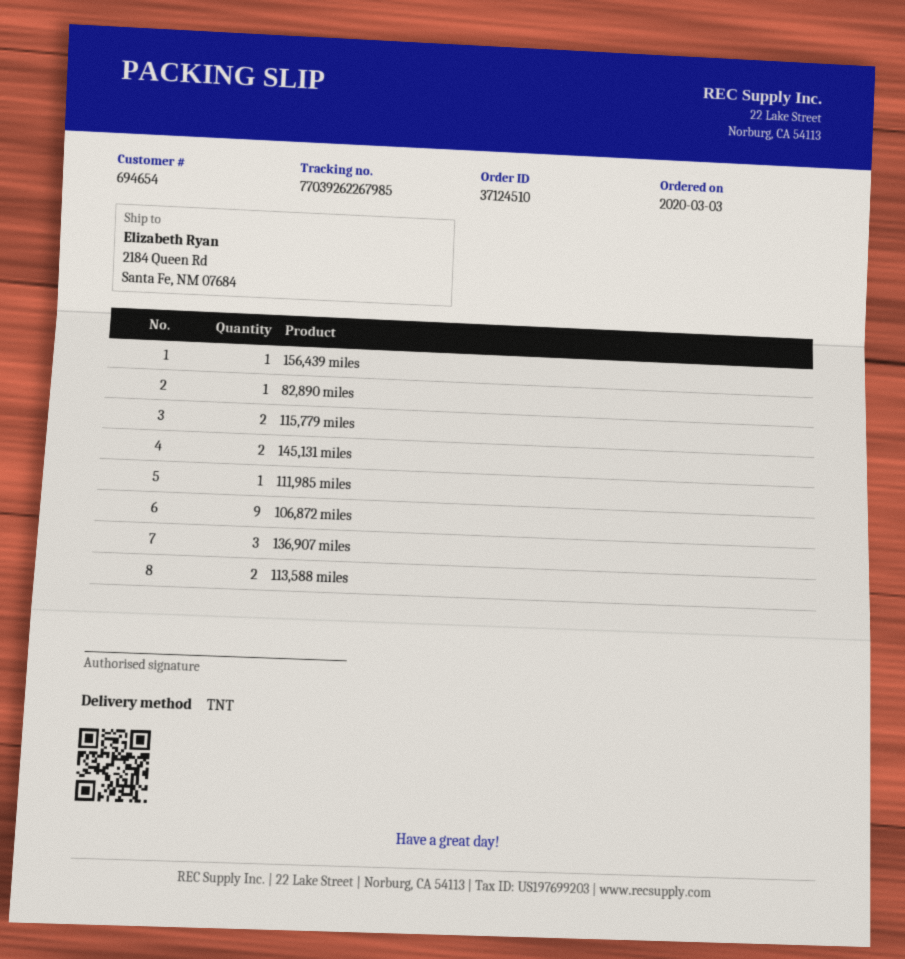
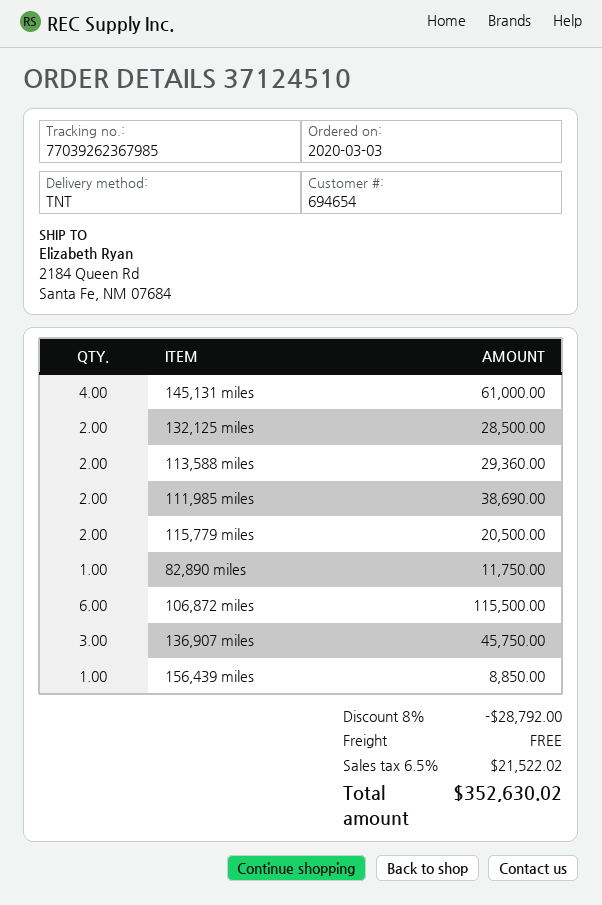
tracking number: 77039262267985 -> 77039262367985
145,131 miles: 2 -> 4
111,985 miles: 1 -> 2
106,872 miles: 9 -> 6
132,125 miles: none -> 2

